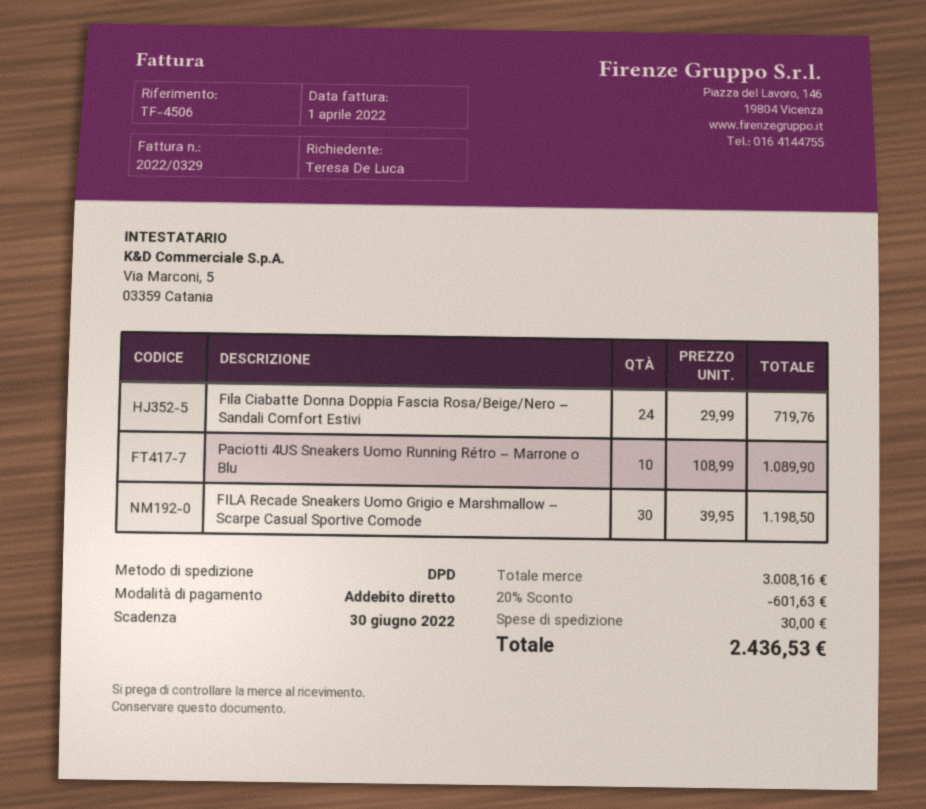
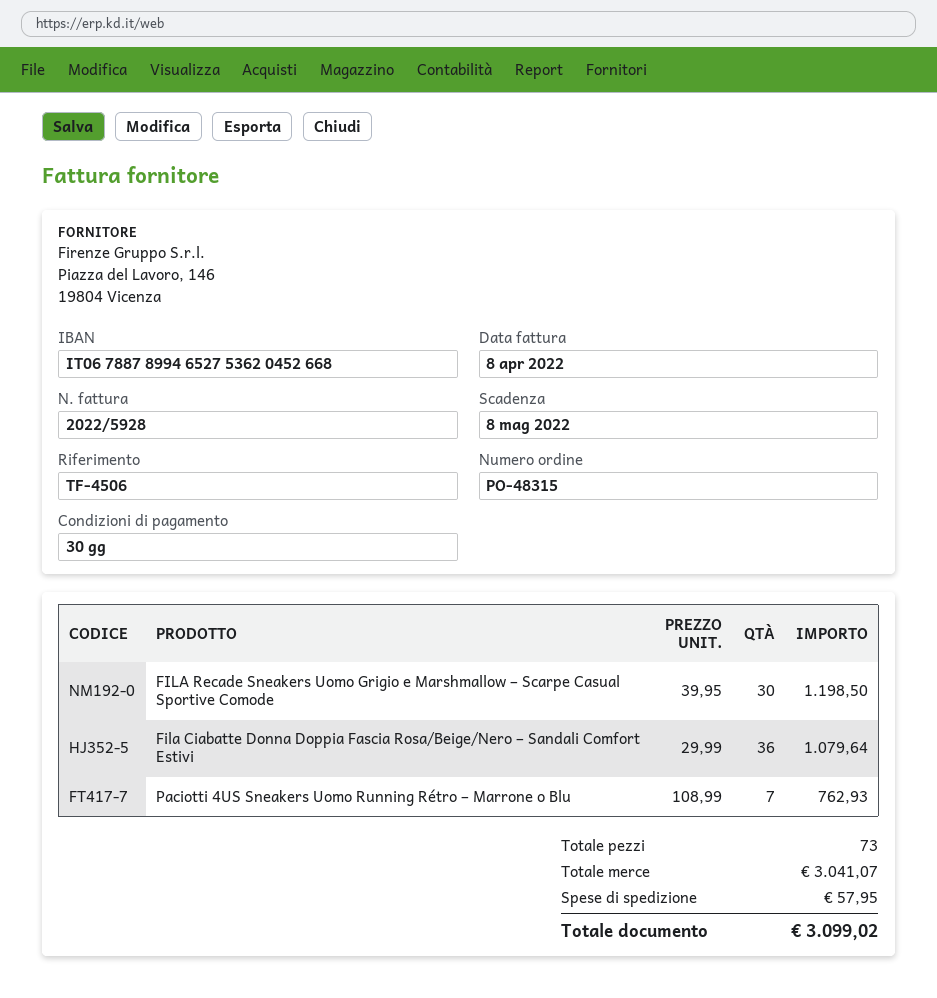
invoice number: 2022/0329 -> 2022/5928
invoice date: 2022-04-01 -> 2022-04-08
due date: 2022-06-30 -> 2022-05-08
Fila Ciabatte Donna Doppia Fascia Rosa/Beige/Nero – Sandali Comfort Estivi: 24 x 29.99 = 719.76 -> 36 x 29.99 = 1079.64
Paciotti 4US Sneakers Uomo Running Rétro – Marrone o Blu: 10 x 108.99 = 1089.90 -> 7 x 108.99 = 762.93
subtotal: 3008.16 -> 3041.07
discount: 20% = 601.63 -> none
shipping: 30.00 -> 57.95
total: 2436.53 -> 3099.02

